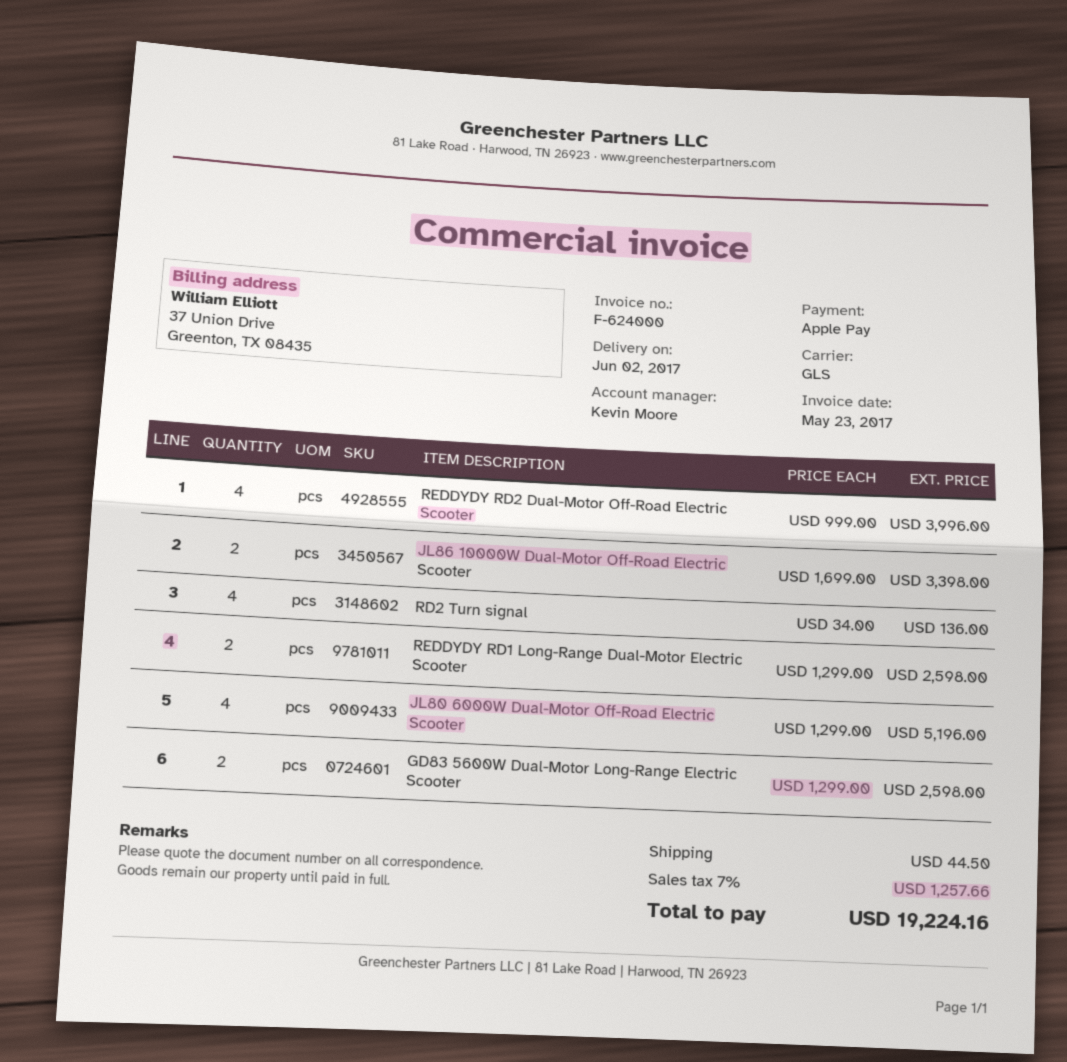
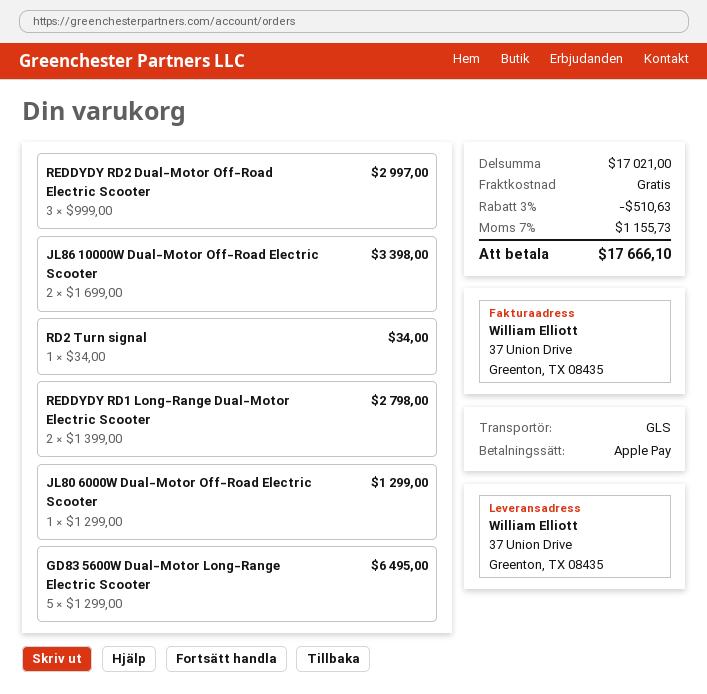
REDDYDY RD2 Dual-Motor Off-Road Electric Scooter: 4 x 999.00 = 3996.00 -> 3 x 999.00 = 2997.00
RD2 Turn signal: 4 x 34.00 = 136.00 -> 1 x 34.00 = 34.00
REDDYDY RD1 Long-Range Dual-Motor Electric Scooter: 2 x 1299.00 = 2598.00 -> 2 x 1399.00 = 2798.00
JL80 6000W Dual-Motor Off-Road Electric Scooter: 4 x 1299.00 = 5196.00 -> 1 x 1299.00 = 1299.00
GD83 5600W Dual-Motor Long-Range Electric Scooter: 2 x 1299.00 = 2598.00 -> 5 x 1299.00 = 6495.00
discount: none -> 3% = 510.63
shipping: 44.50 -> 0.00
tax: 7% = 1257.66 -> 7% = 1155.73
total: 19224.16 -> 17666.10

